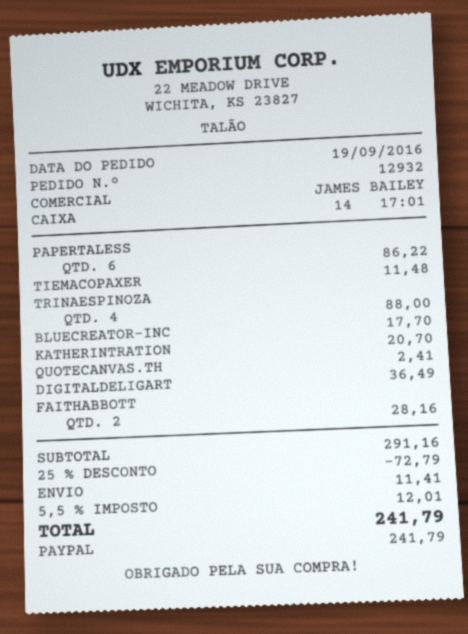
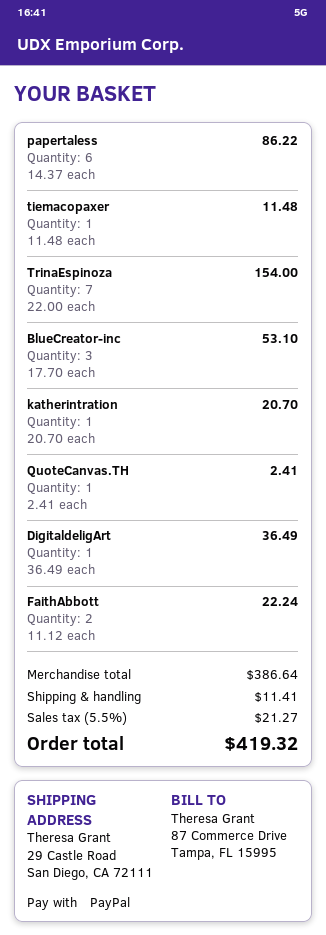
TRINAESPINOZA: 4 for 88.00 -> 7 for 154.00
BLUECREATOR-INC: 1 for 17.70 -> 3 for 53.10
FAITHABBOTT: 2 for 28.16 -> 2 for 22.24
subtotal: 291.16 -> 386.64
discount: 25% = 72.79 -> none
tax: 5.5% = 12.01 -> 5.5% = 21.27
total: 241.79 -> 419.32

